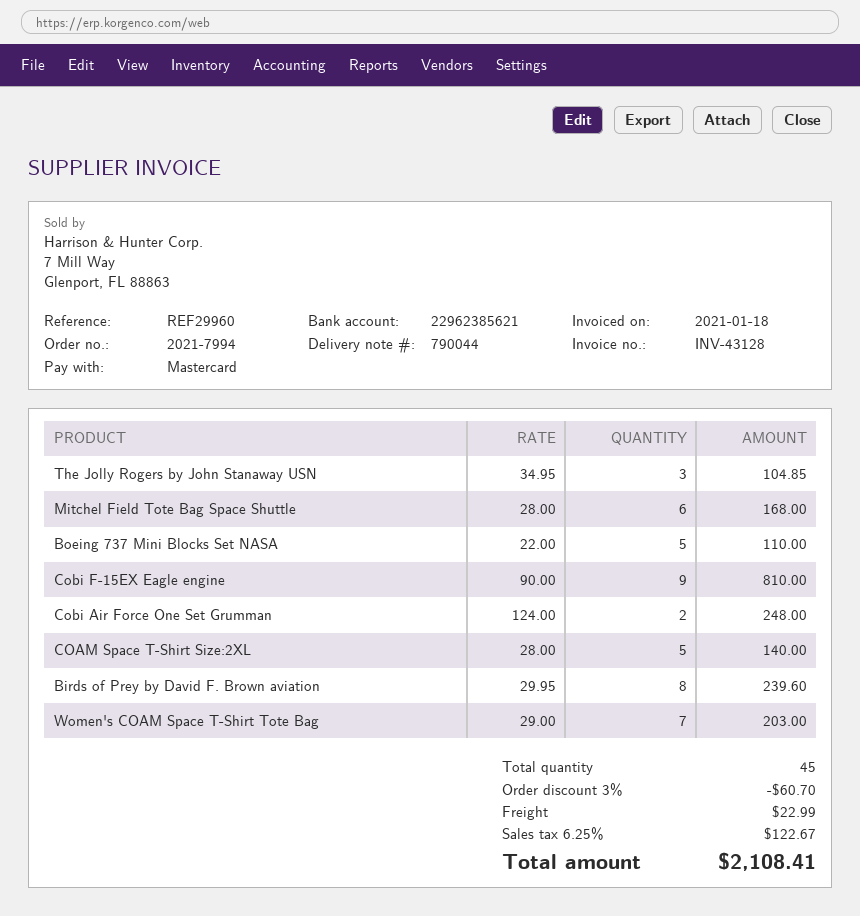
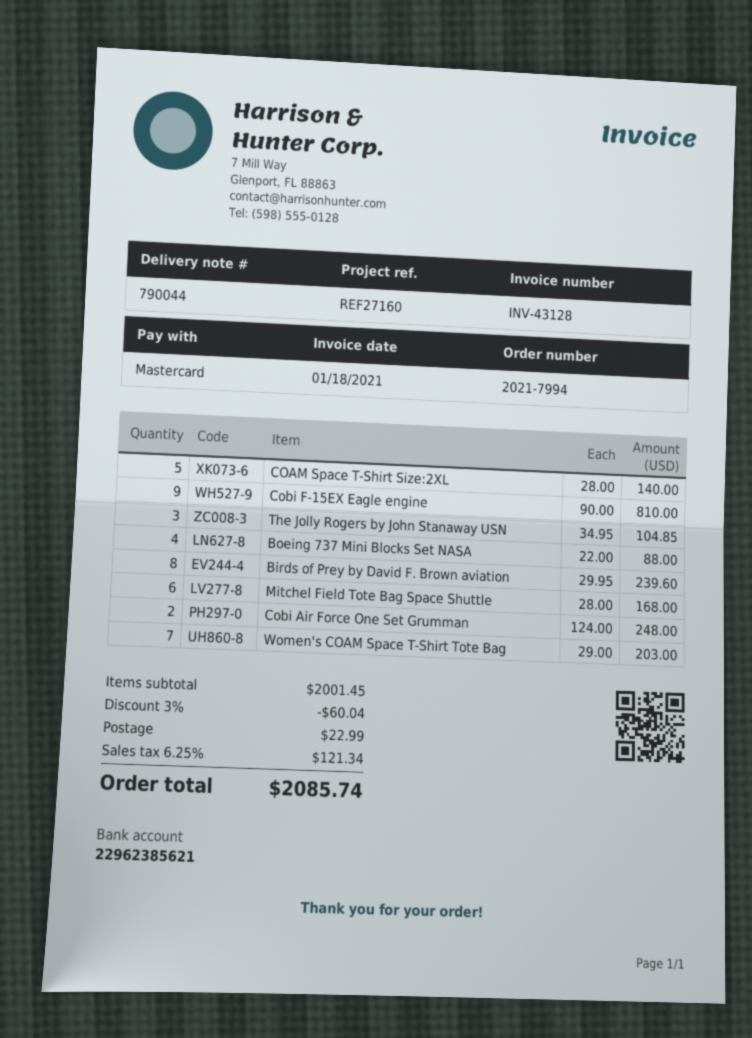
reference: REF29960 -> REF27160
Boeing 737 Mini Blocks Set NASA: 5 x 22.00 = 110.00 -> 4 x 22.00 = 88.00
discount: 3% = 60.70 -> 3% = 60.04
tax: 6.25% = 122.67 -> 6.25% = 121.34
total: 2108.41 -> 2085.74

